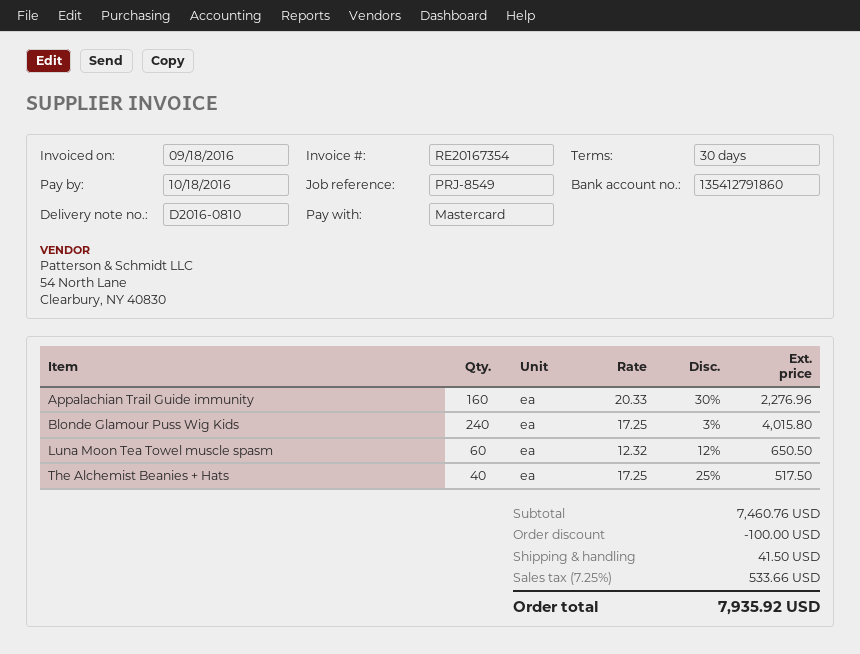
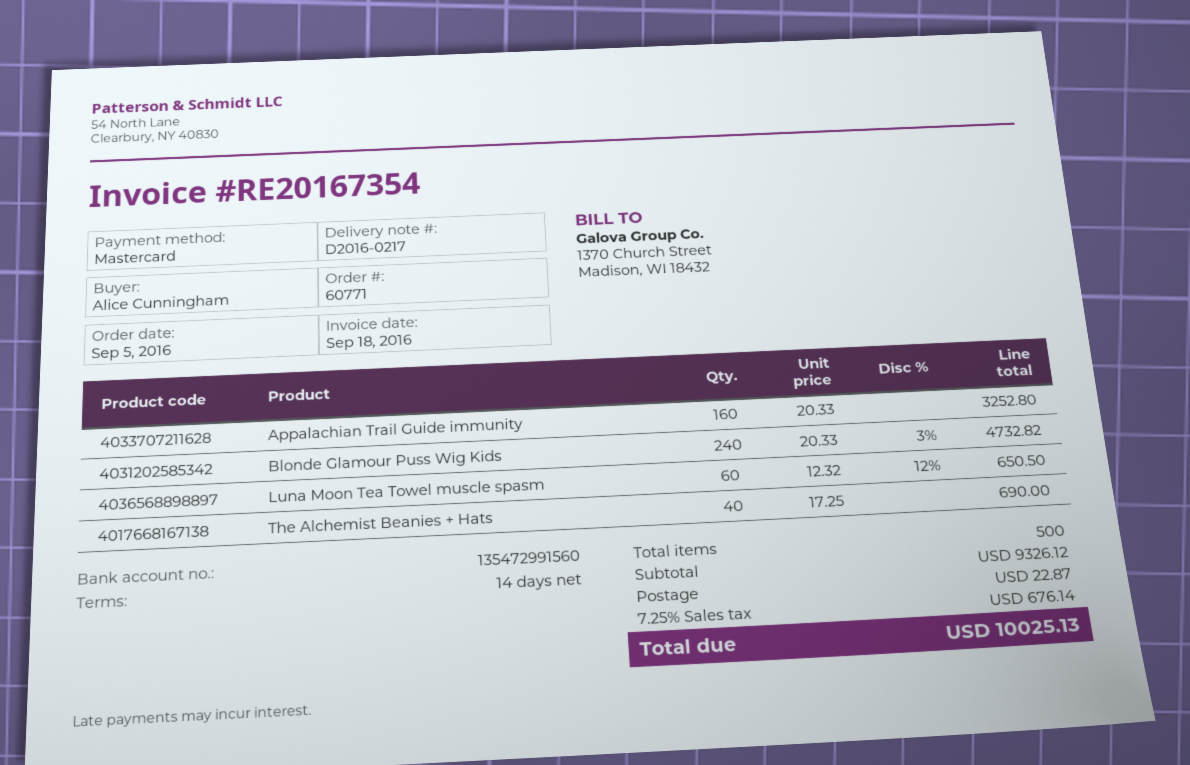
delivery note number: D2016-0810 -> D2016-0217
payment terms: 30 days -> 14 days
bank account: 135412791860 -> 135472991560
Appalachian Trail Guide immunity: 160 x 20.33 - 30% = 2276.96 -> 160 x 20.33 = 3252.80
Blonde Glamour Puss Wig Kids: 240 x 17.25 - 3% = 4015.80 -> 240 x 20.33 - 3% = 4732.82
The Alchemist Beanies + Hats: 40 x 17.25 - 25% = 517.50 -> 40 x 17.25 = 690.00
subtotal: 7460.76 -> 9326.12
discount: 100.00 -> none
shipping: 41.50 -> 22.87
tax: 7.25% = 533.66 -> 7.25% = 676.14
total: 7935.92 -> 10025.13

